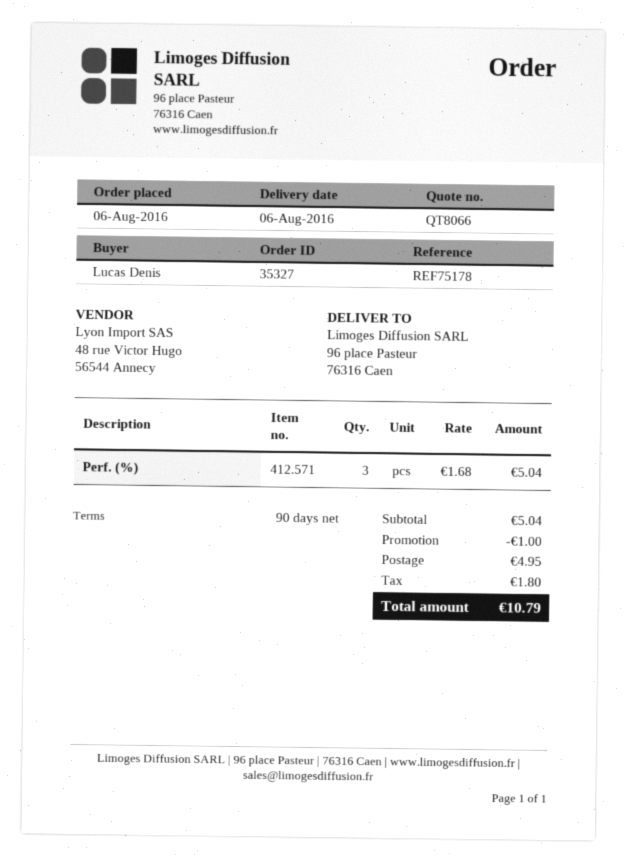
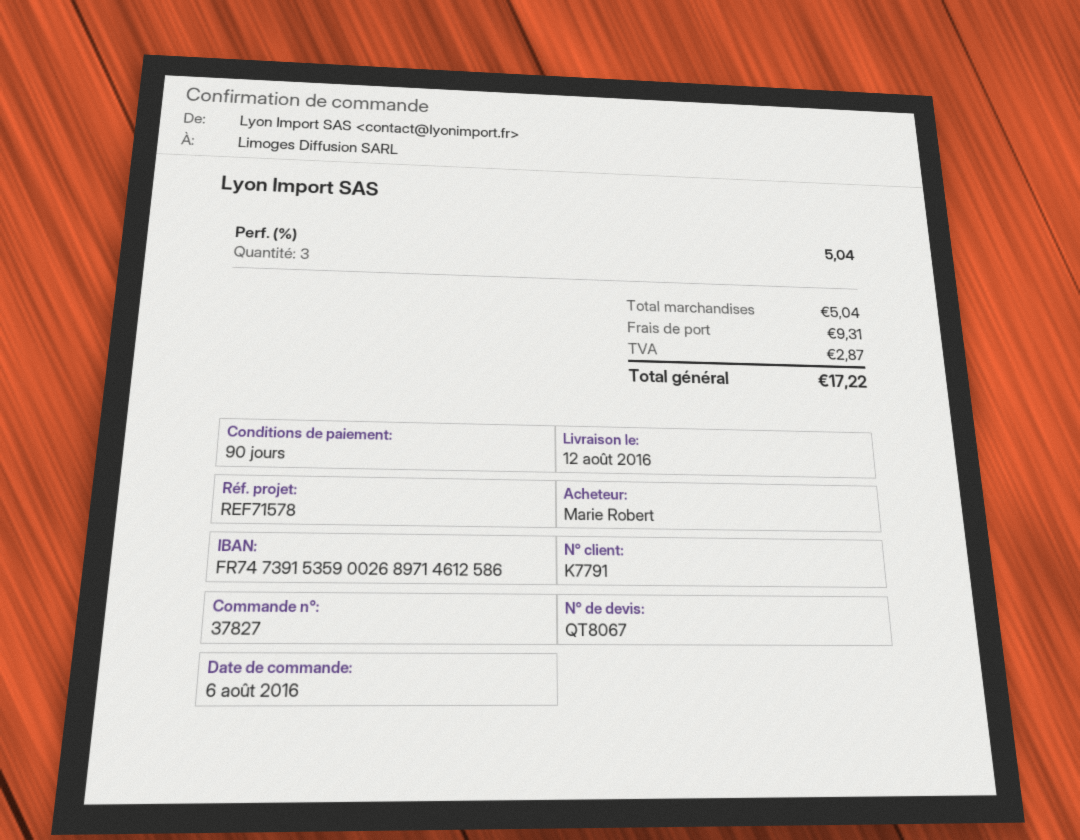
quote number: QT8066 -> QT8067
order number: 35327 -> 37827
delivery date: 2016-08-06 -> 2016-08-12
reference: REF75178 -> REF71578
ordered by: Lucas Denis -> Marie Robert
discount: 1.00 -> none
shipping: 4.95 -> 9.31
tax: 1.80 -> 2.87
total: 10.79 -> 17.22

